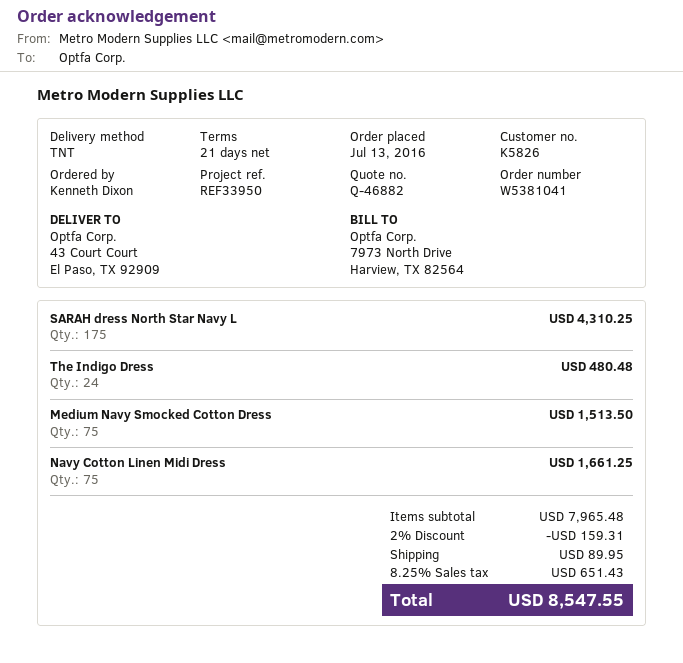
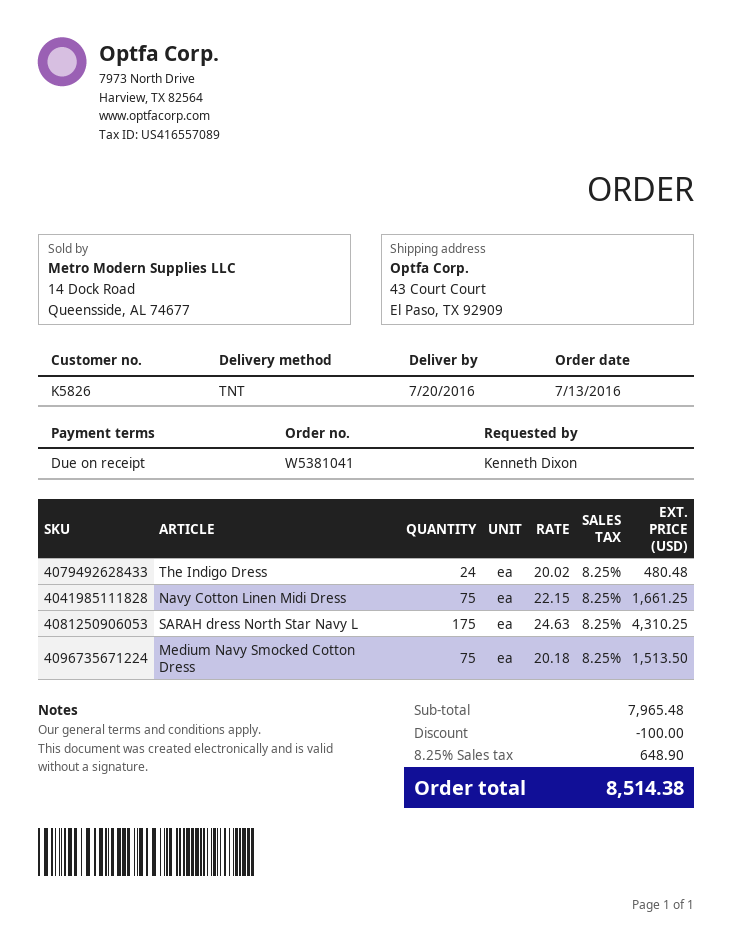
payment terms: 21 days -> on receipt
discount: 159.31 -> 100.00
shipping: 89.95 -> none
tax: 8.25% = 651.43 -> 8.25% = 648.90
total: 8547.55 -> 8514.38

